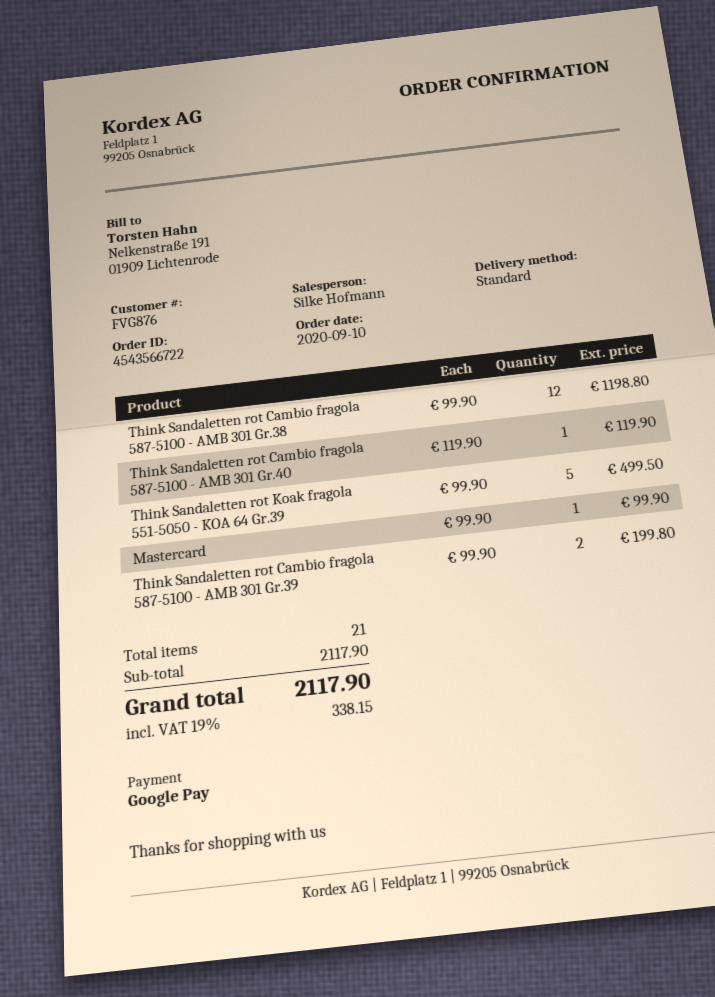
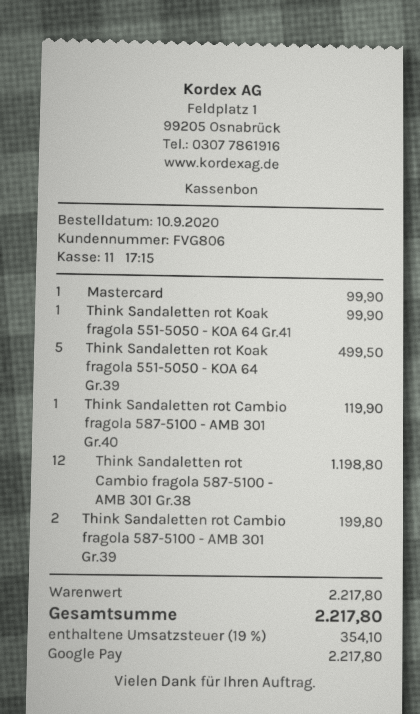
customer number: FVG876 -> FVG806
Think Sandaletten rot Koak fragola 551-5050 - KOA 64 Gr.41: none -> 1 for 99.90
subtotal: 2117.90 -> 2217.80
tax: 19% = 338.15 -> 19% = 354.10
total: 2117.90 -> 2217.80

